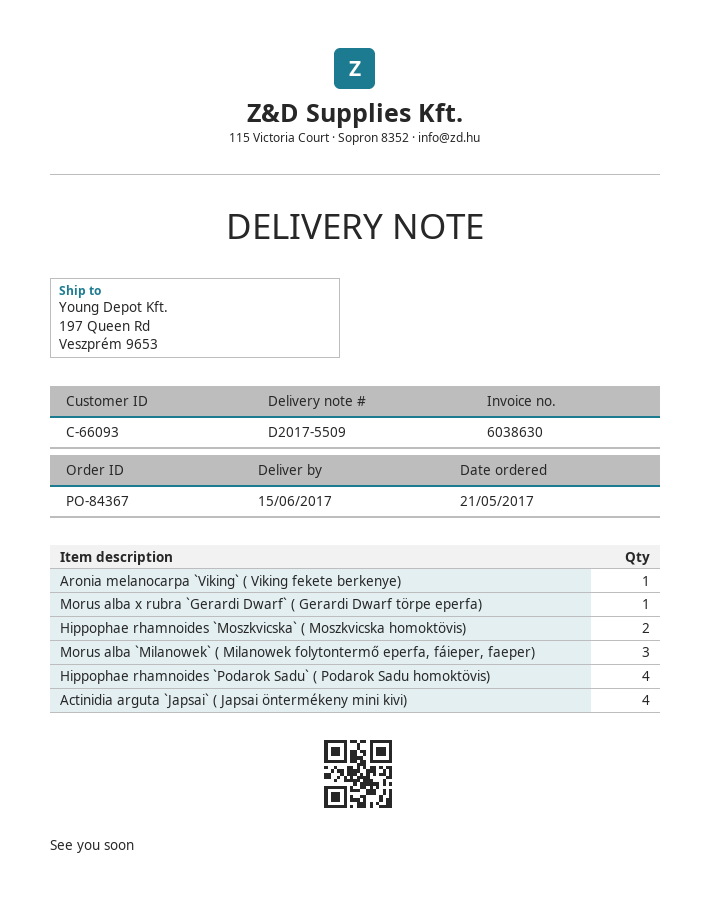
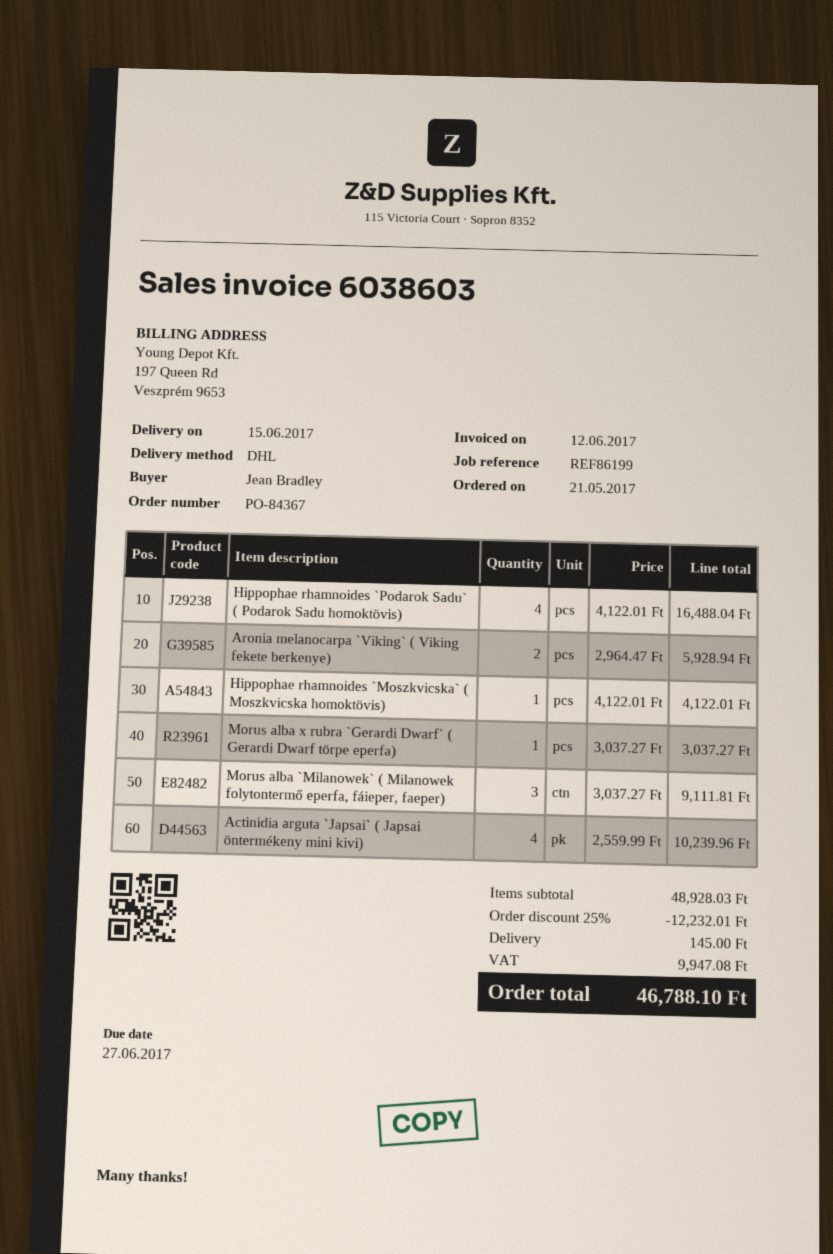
invoice number: 6038630 -> 6038603
Aronia melanocarpa `Viking` ( Viking fekete berkenye): 1 -> 2
Hippophae rhamnoides `Moszkvicska` ( Moszkvicska homoktövis): 2 -> 1

